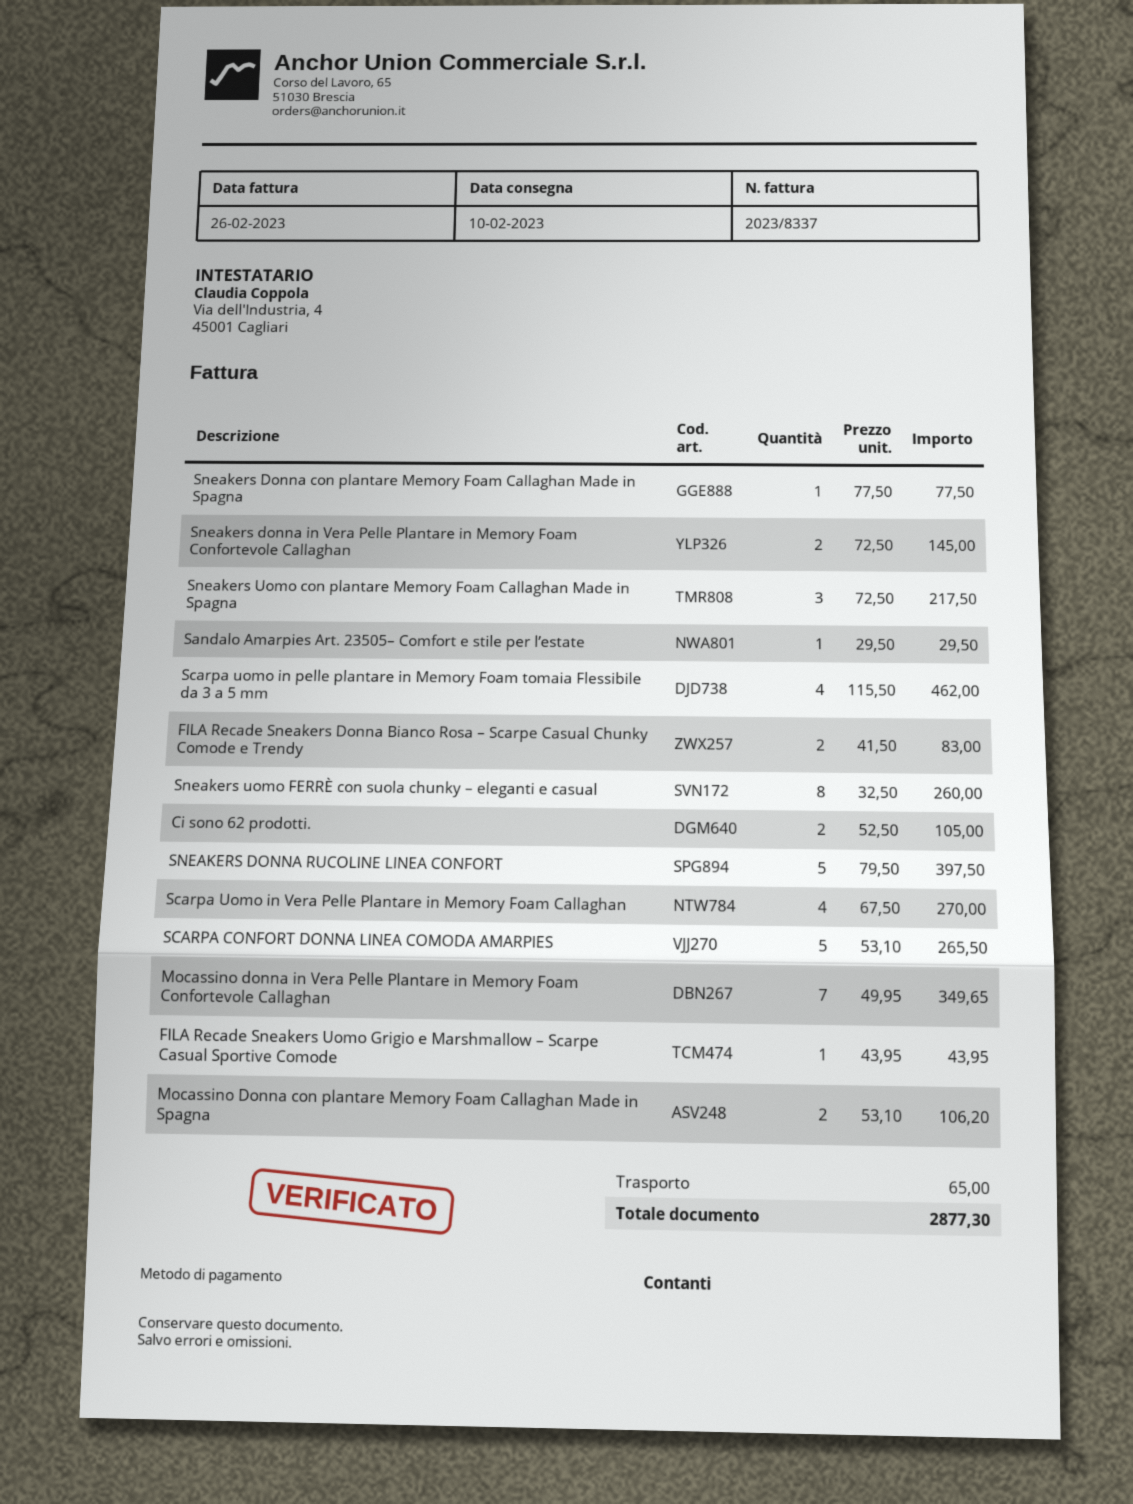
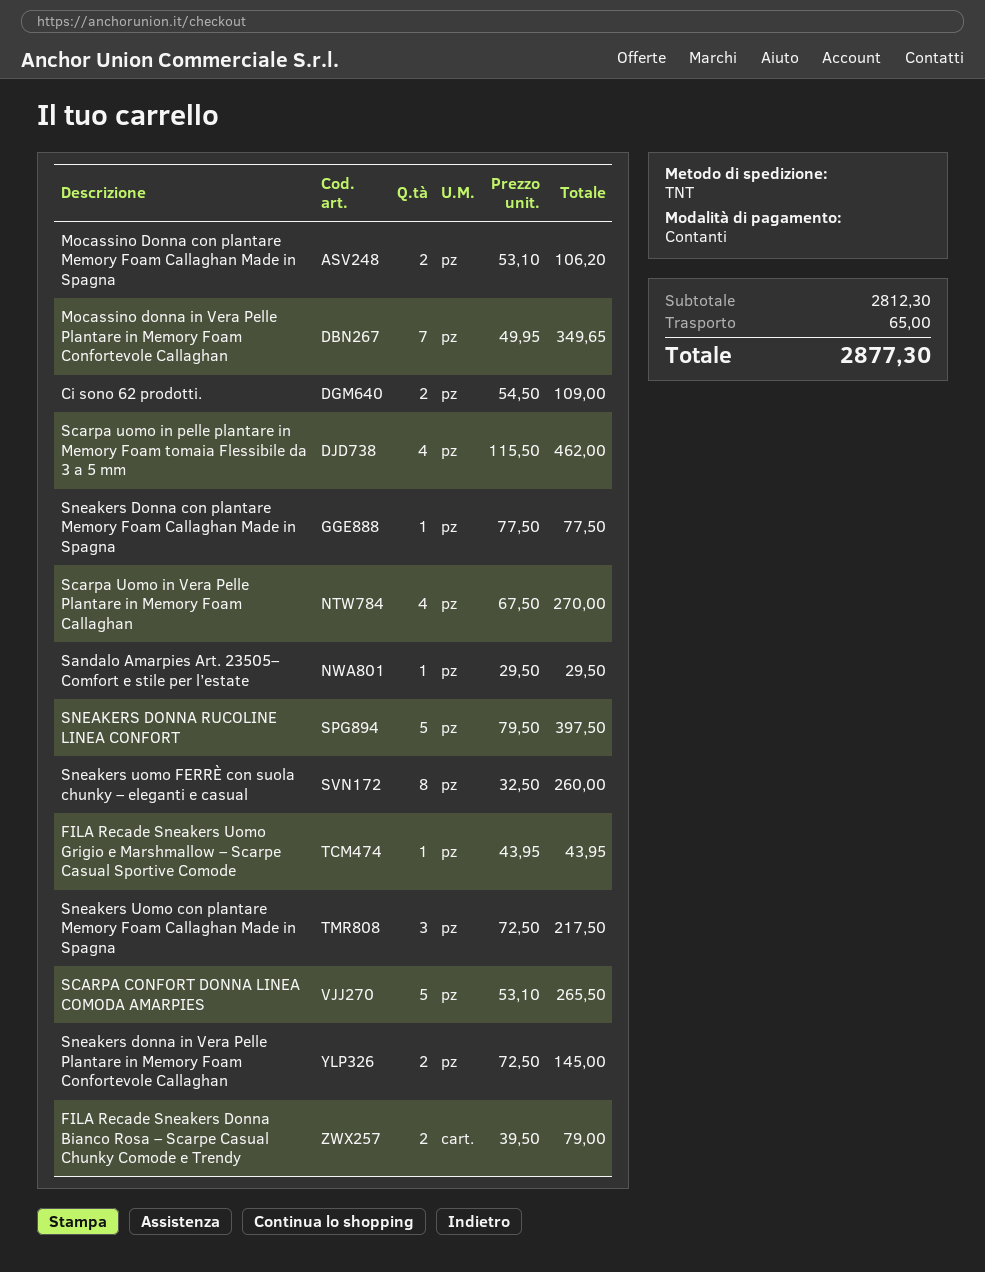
FILA Recade Sneakers Donna Bianco Rosa – Scarpe Casual Chunky Comode e Trendy: 2 x 41.50 = 83.00 -> 2 x 39.50 = 79.00
Ci sono 62 prodotti.: 2 x 52.50 = 105.00 -> 2 x 54.50 = 109.00

